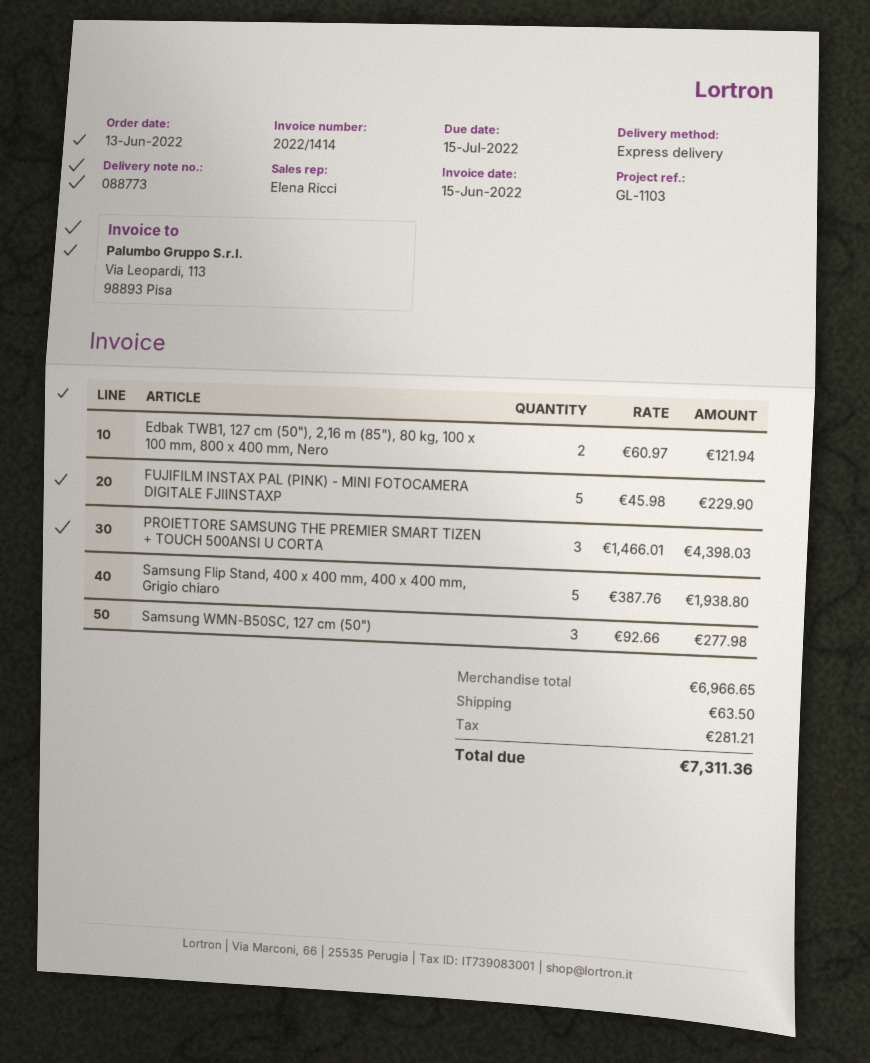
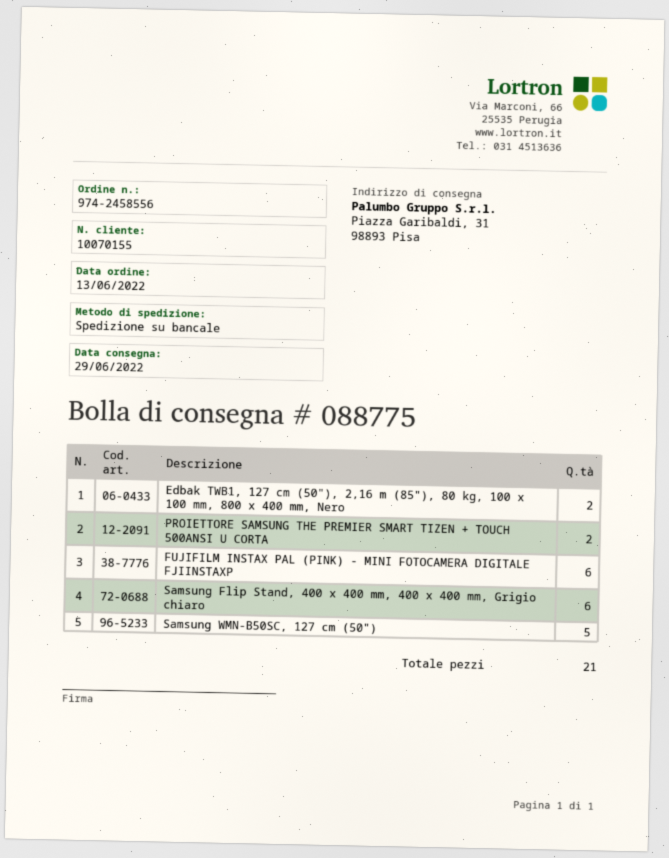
delivery note number: 088773 -> 088775
shipping method: express -> pallet freight
FUJIFILM INSTAX PAL (PINK) - MINI FOTOCAMERA DIGITALE FJIINSTAXP: 5 -> 6
PROIETTORE SAMSUNG THE PREMIER SMART TIZEN + TOUCH 500ANSI U CORTA: 3 -> 2
Samsung Flip Stand, 400 x 400 mm, 400 x 400 mm, Grigio chiaro: 5 -> 6
Samsung WMN-B50SC, 127 cm (50"): 3 -> 5

